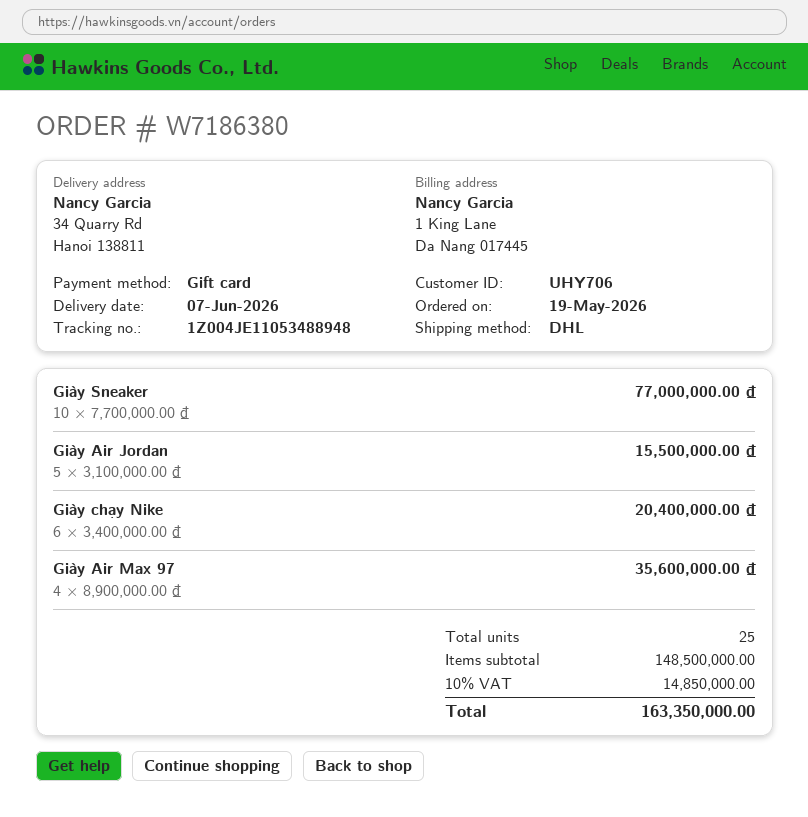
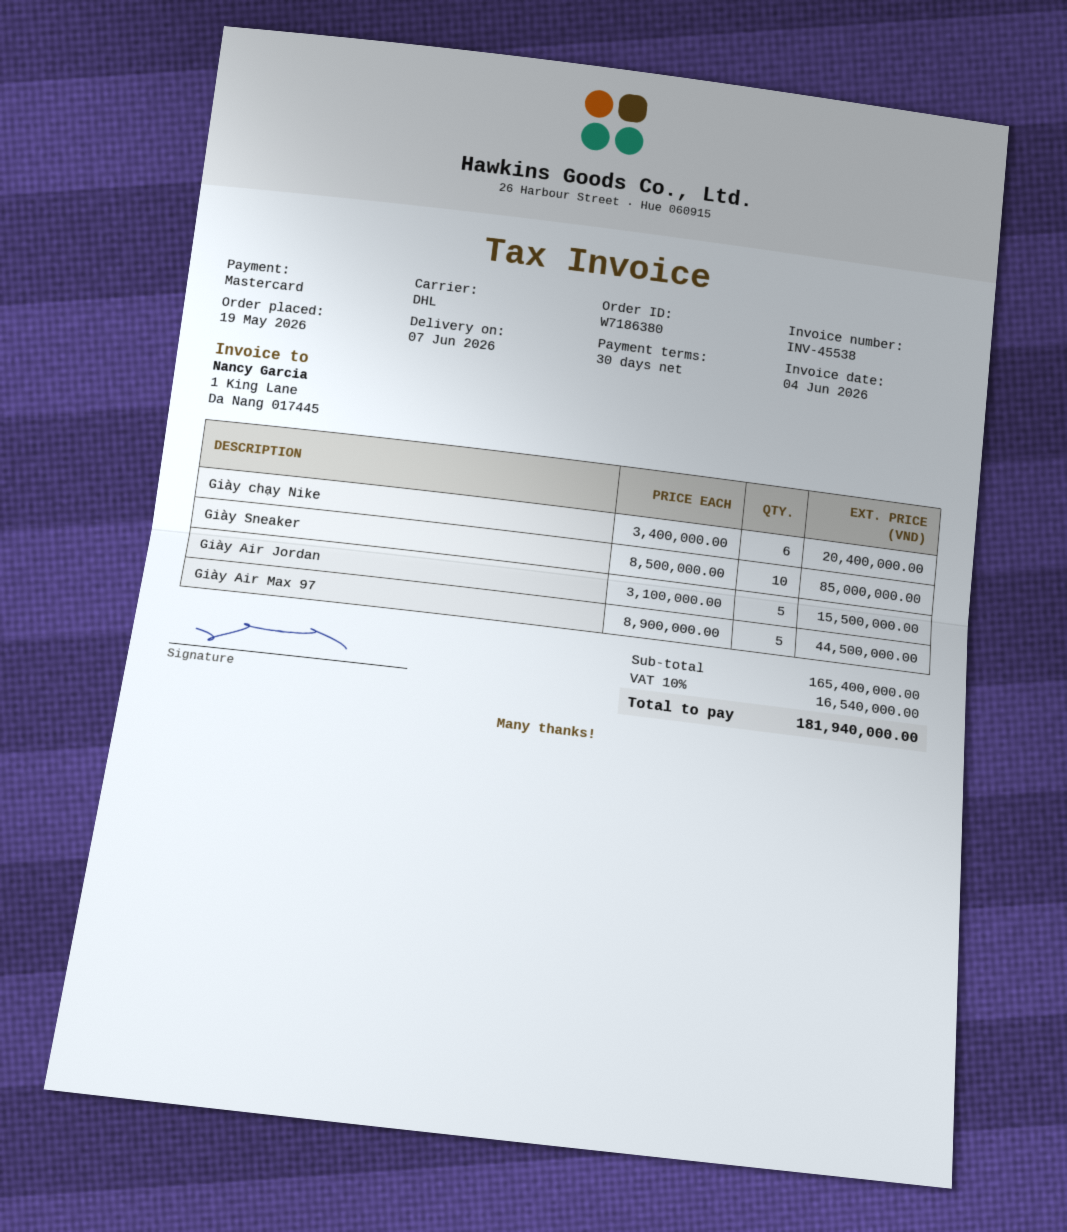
payment method: gift card -> Mastercard
Giày Sneaker: 10 x 7700000.00 = 77000000.00 -> 10 x 8500000.00 = 85000000.00
Giày Air Max 97: 4 x 8900000.00 = 35600000.00 -> 5 x 8900000.00 = 44500000.00
subtotal: 148500000.00 -> 165400000.00
tax: 10% = 14850000.00 -> 10% = 16540000.00
total: 163350000.00 -> 181940000.00

